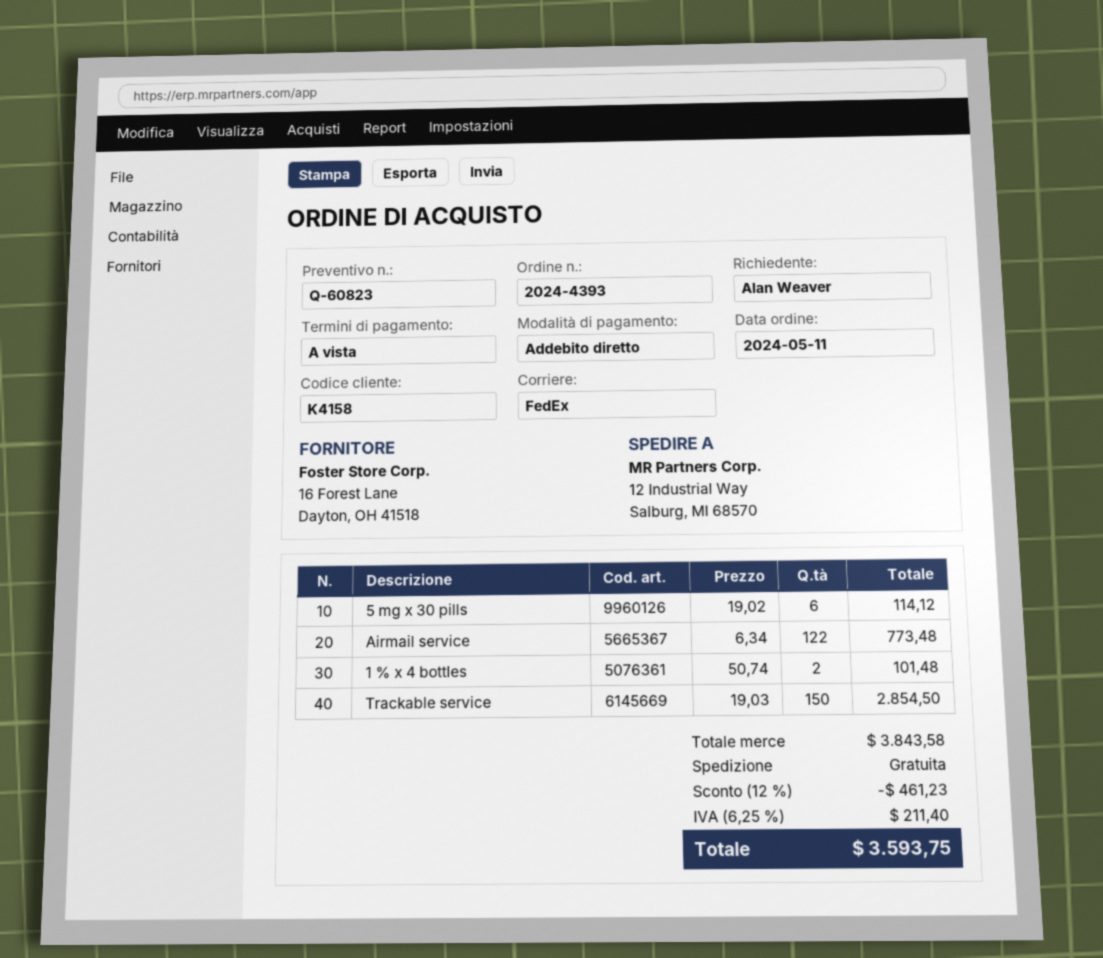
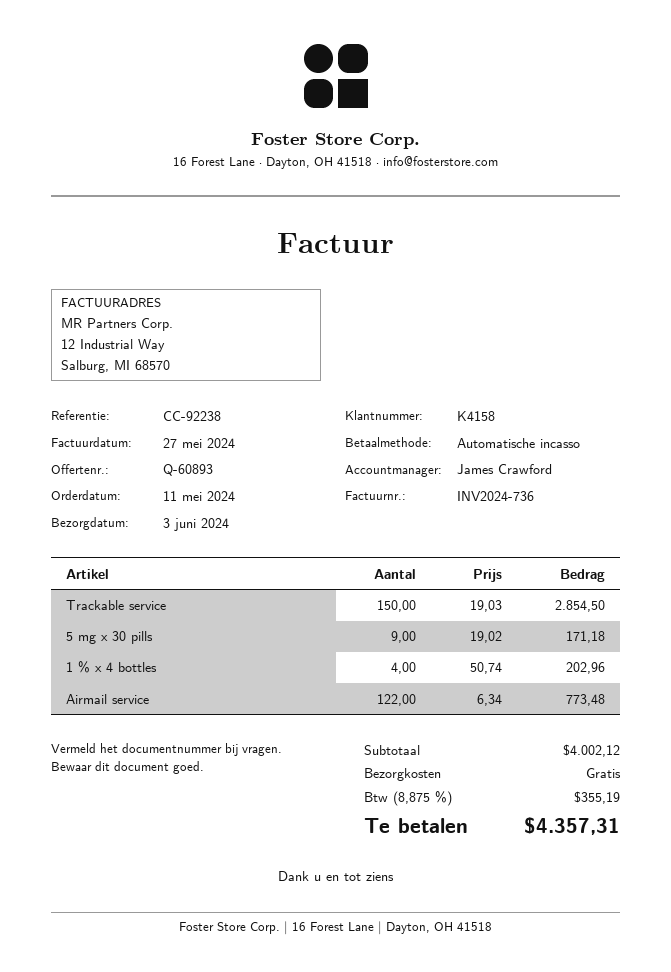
quote number: Q-60823 -> Q-60893
5 mg x 30 pills: 6 x 19.02 = 114.12 -> 9 x 19.02 = 171.18
1 % x 4 bottles: 2 x 50.74 = 101.48 -> 4 x 50.74 = 202.96
subtotal: 3843.58 -> 4002.12
discount: 12% = 461.23 -> none
tax: 6.25% = 211.40 -> 8.875% = 355.19
total: 3593.75 -> 4357.31

